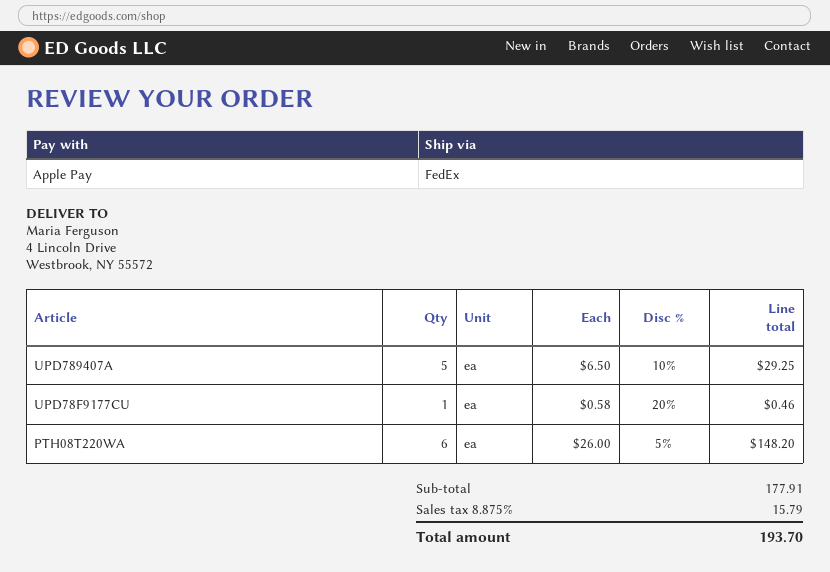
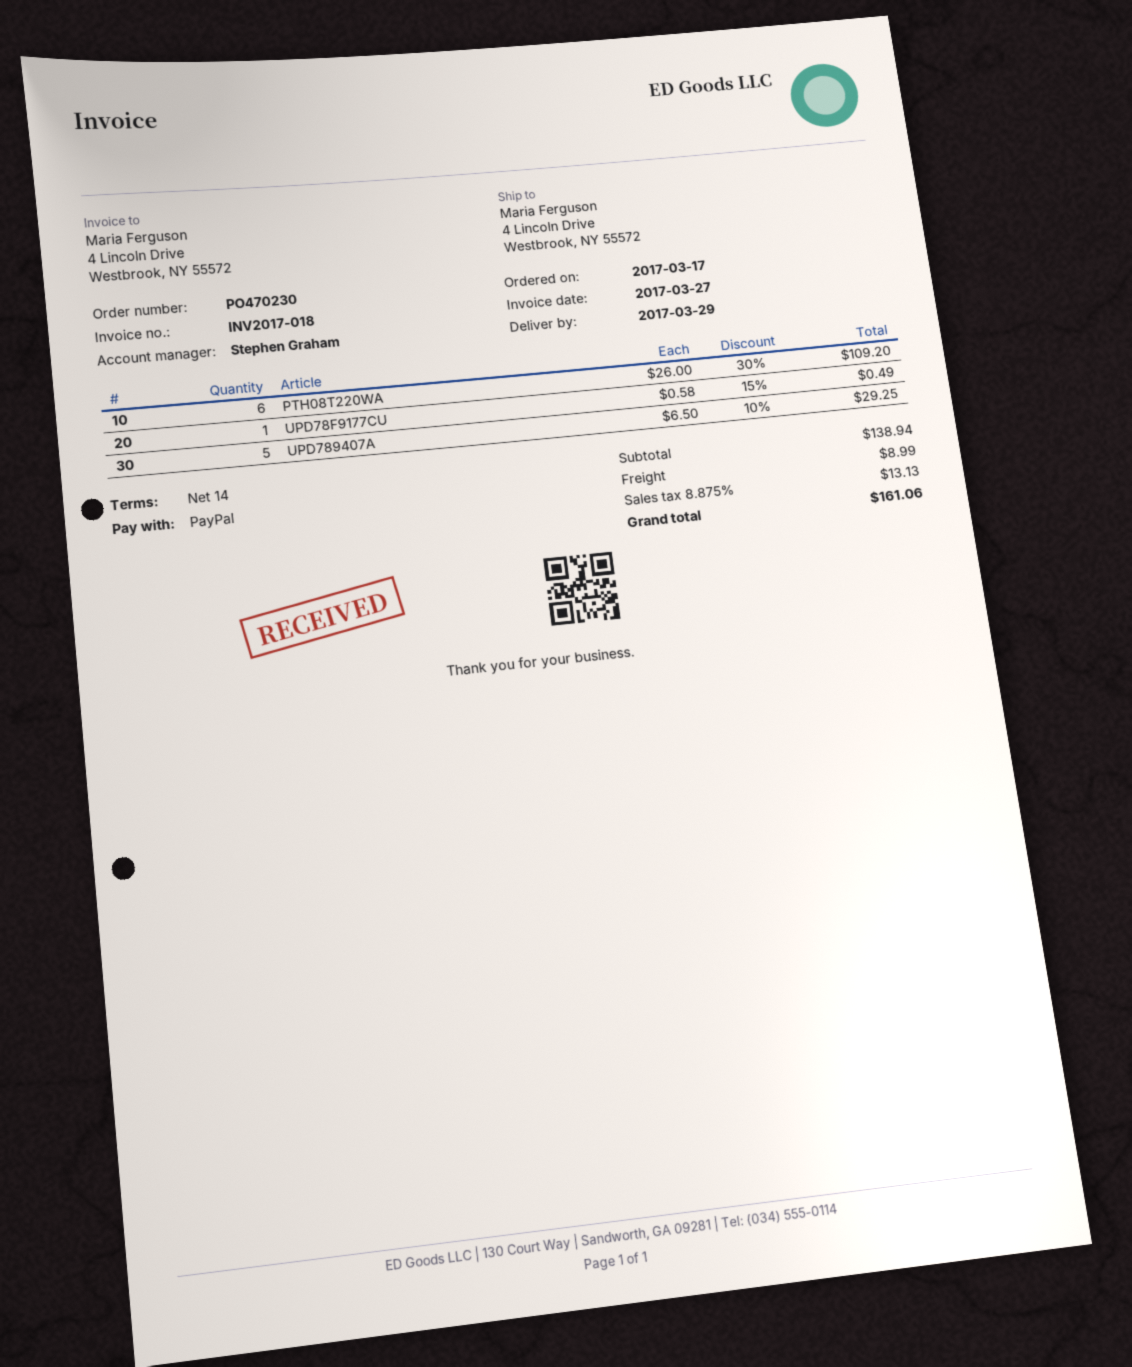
payment method: Apple Pay -> PayPal
UPD78F9177CU: 1 x 0.58 - 20% = 0.46 -> 1 x 0.58 - 15% = 0.49
PTH08T220WA: 6 x 26.00 - 5% = 148.20 -> 6 x 26.00 - 30% = 109.20
subtotal: 177.91 -> 138.94
shipping: none -> 8.99
tax: 8.875% = 15.79 -> 8.875% = 13.13
total: 193.70 -> 161.06

